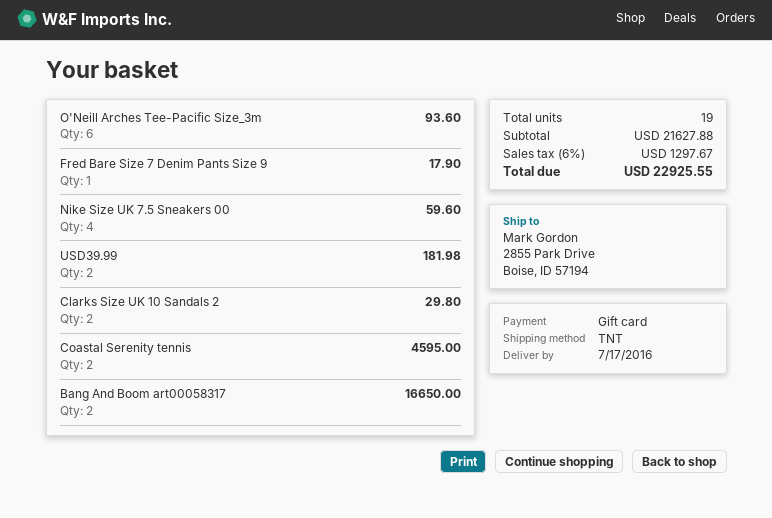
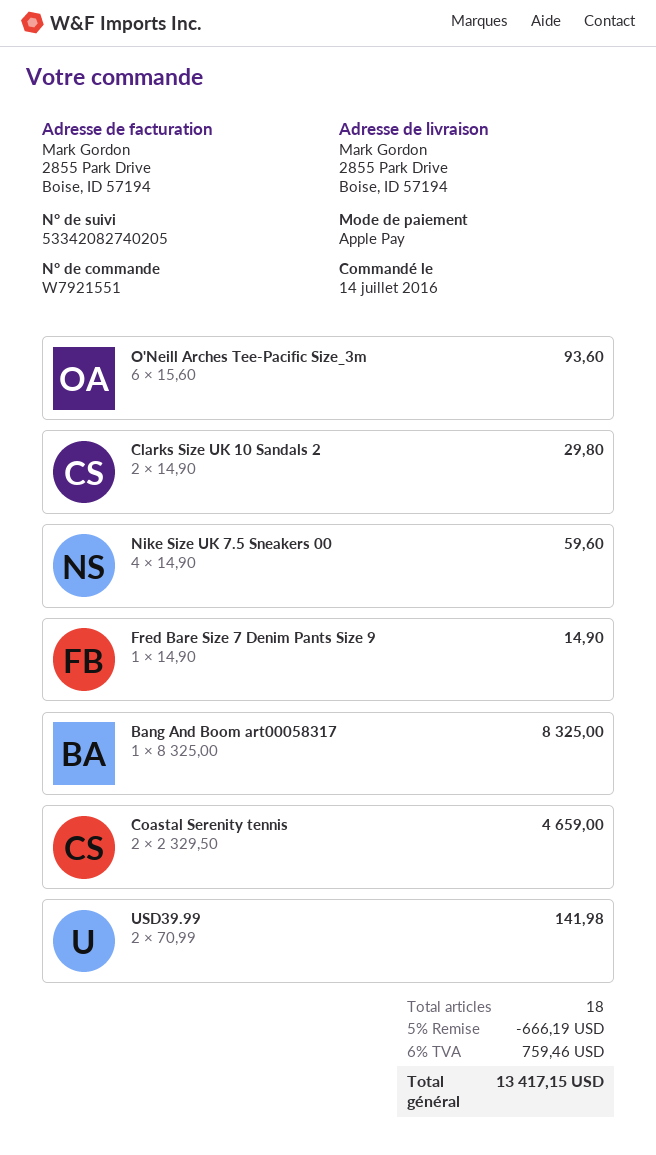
payment method: gift card -> Apple Pay
Fred Bare Size 7 Denim Pants Size 9: 1 for 17.90 -> 1 for 14.90
USD39.99: 2 for 181.98 -> 2 for 141.98
Coastal Serenity tennis: 2 for 4595.00 -> 2 for 4659.00
Bang And Boom art00058317: 2 for 16650.00 -> 1 for 8325.00
total quantity: 19 -> 18
discount: none -> 5% = 666.19
tax: 6% = 1297.67 -> 6% = 759.46
total: 22925.55 -> 13417.15

